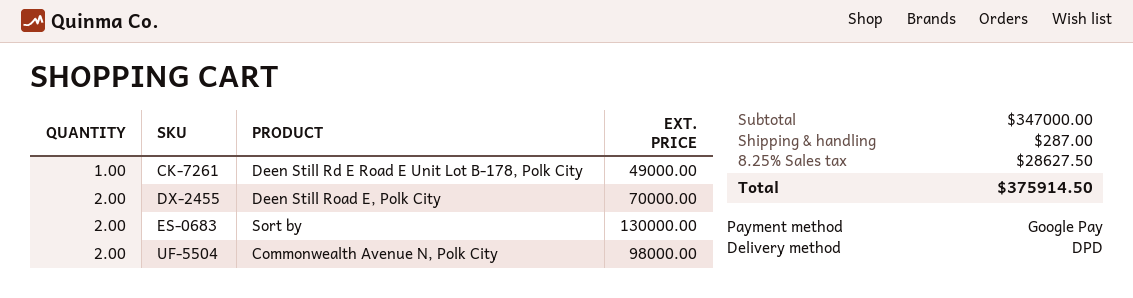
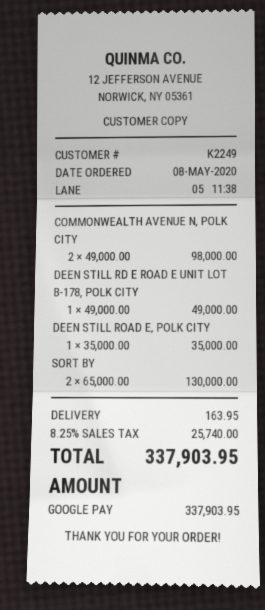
Deen Still Road E, Polk City: 2 for 70000.00 -> 1 for 35000.00
shipping: 287.00 -> 163.95
tax: 8.25% = 28627.50 -> 8.25% = 25740.00
total: 375914.50 -> 337903.95

